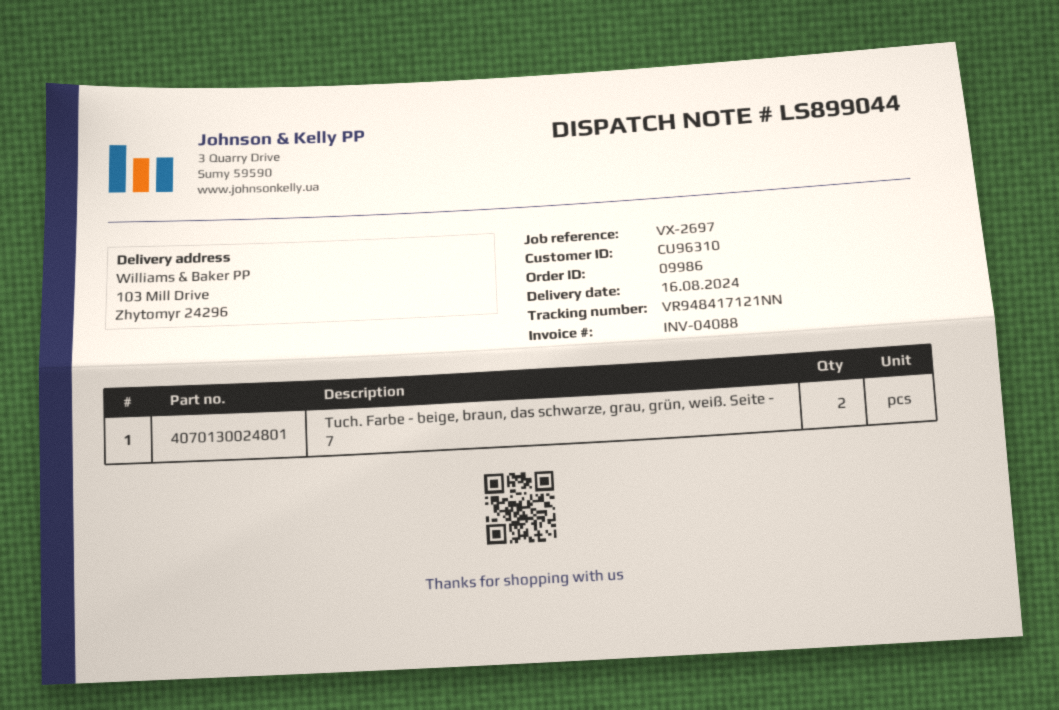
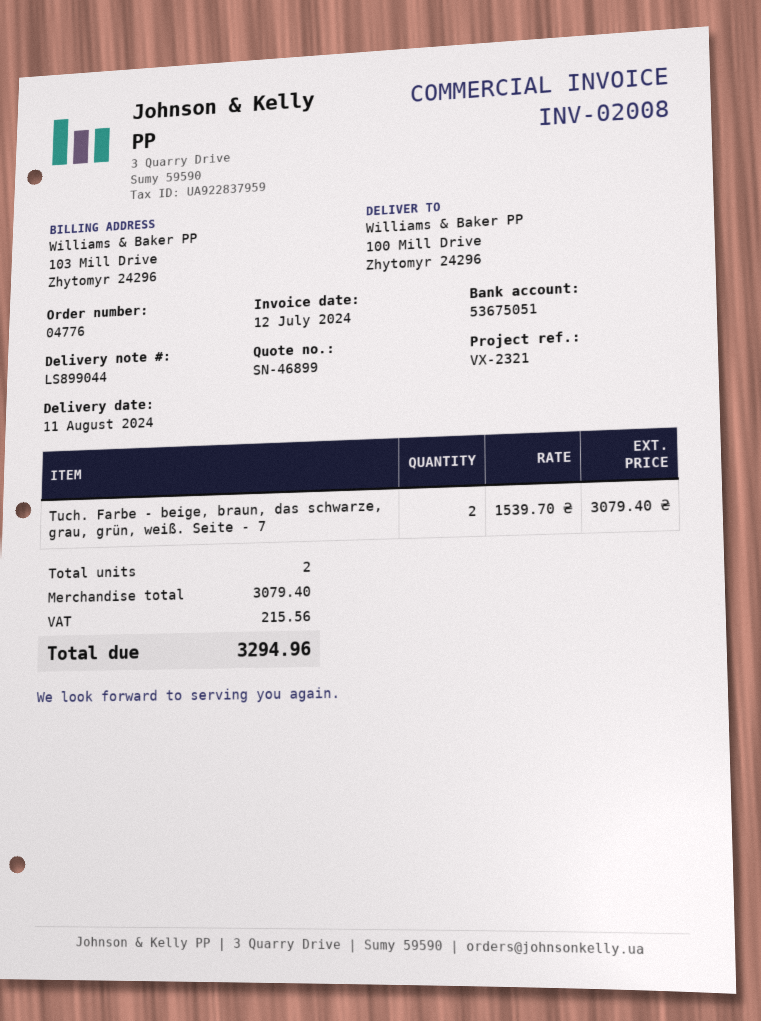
order number: 09986 -> 04776
delivery date: 2024-08-16 -> 2024-08-11
invoice number: INV-04088 -> INV-02008
reference: VX-2697 -> VX-2321
ship to: 103 Mill Drive, Zhytomyr 24296 -> 100 Mill Drive, Zhytomyr 24296

